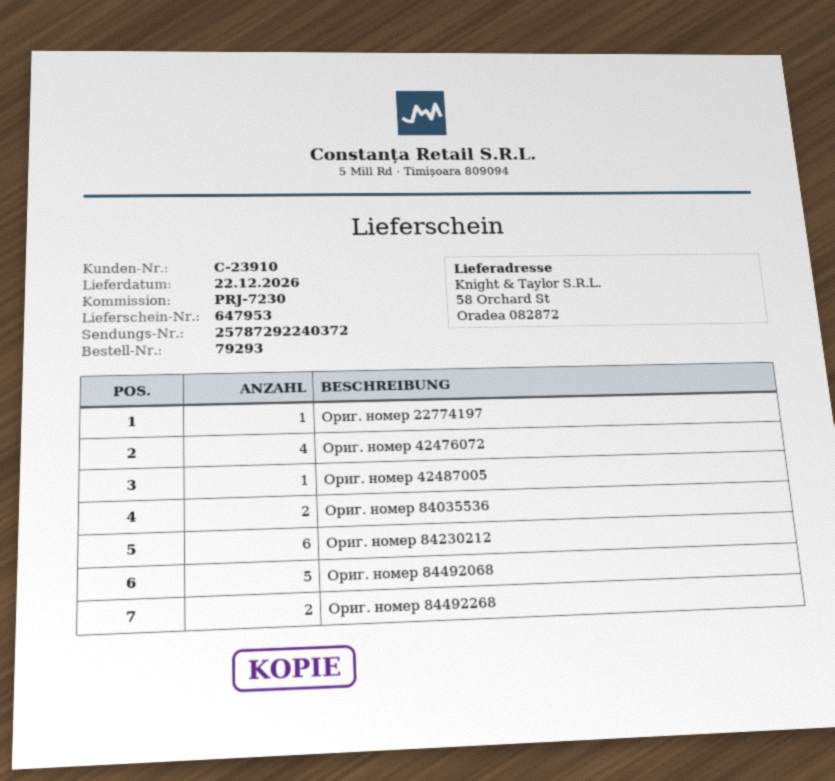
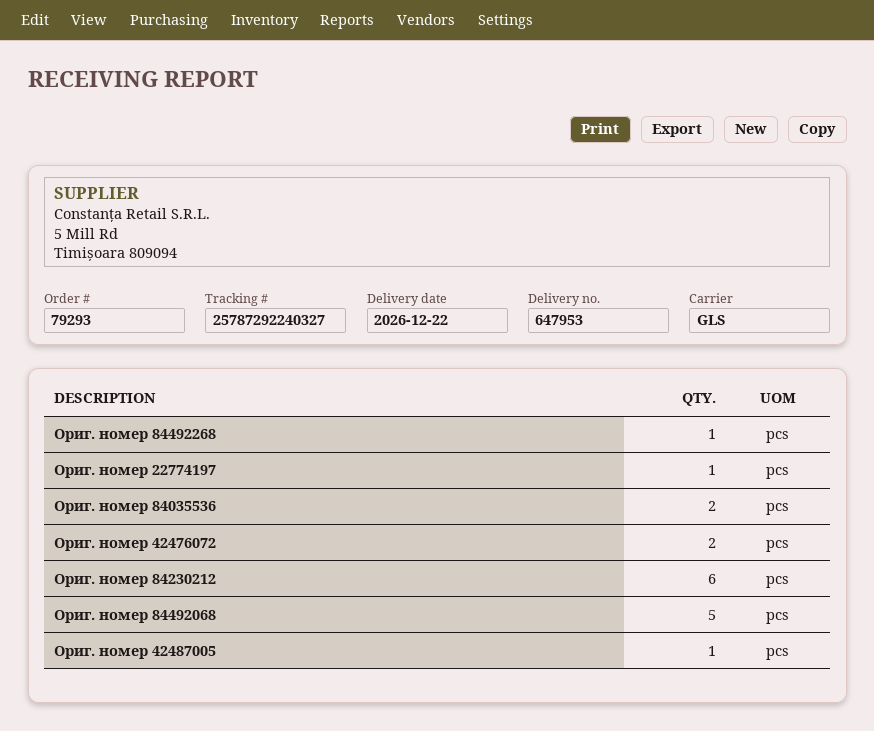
tracking number: 25787292240372 -> 25787292240327
Ориг. номер 42476072: 4 -> 2
Ориг. номер 84492268: 2 -> 1

